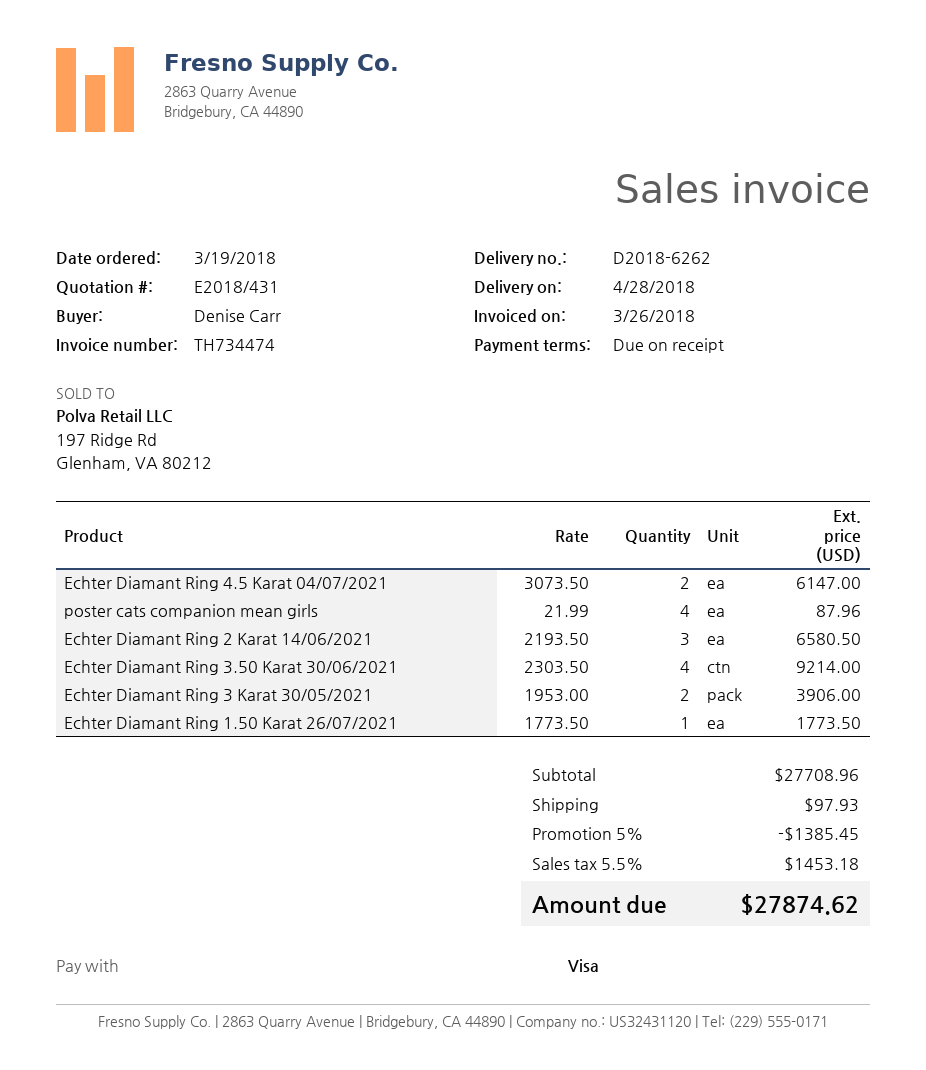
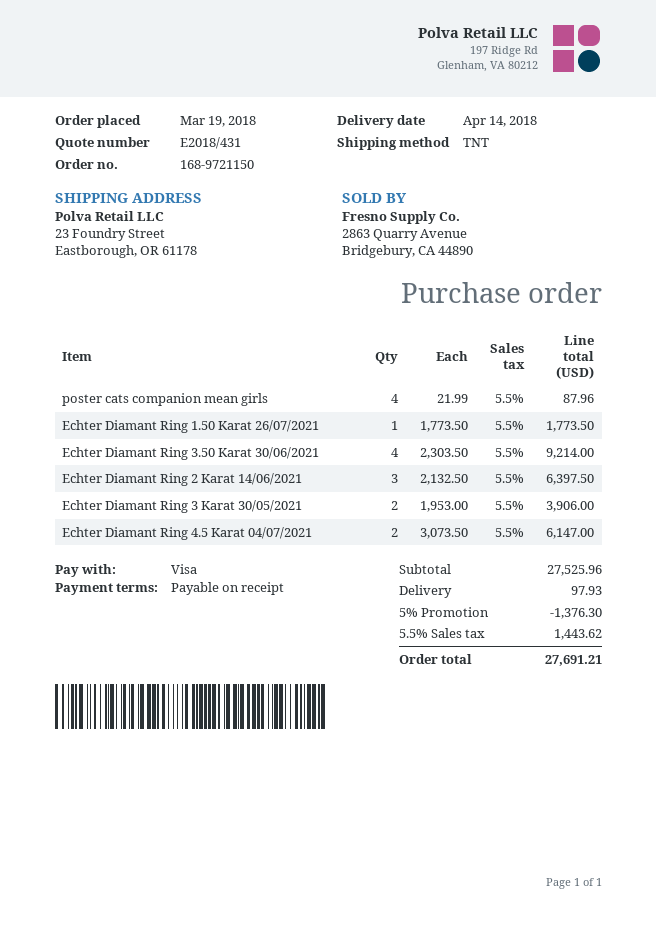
delivery date: 2018-04-28 -> 2018-04-14
Echter Diamant Ring 2 Karat 14/06/2021: 3 x 2193.50 = 6580.50 -> 3 x 2132.50 = 6397.50
subtotal: 27708.96 -> 27525.96
discount: 5% = 1385.45 -> 5% = 1376.30
tax: 5.5% = 1453.18 -> 5.5% = 1443.62
total: 27874.62 -> 27691.21

